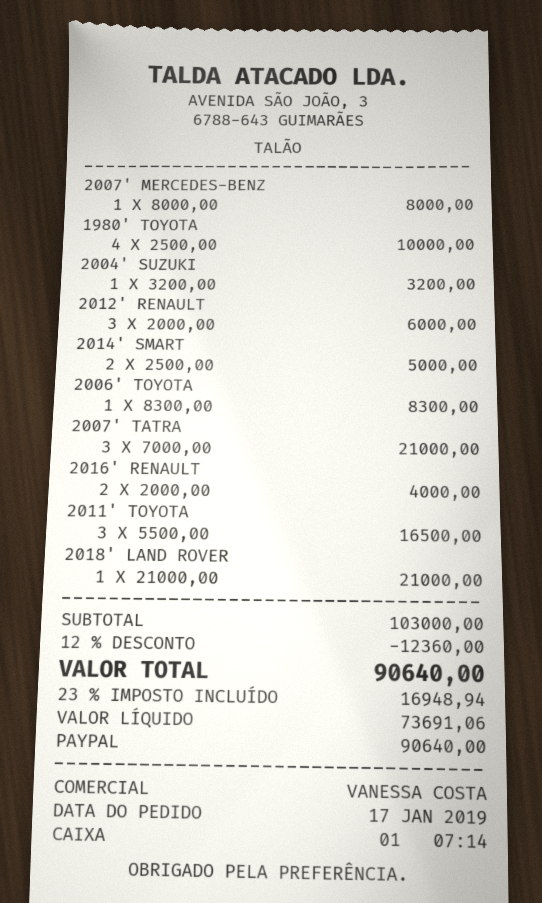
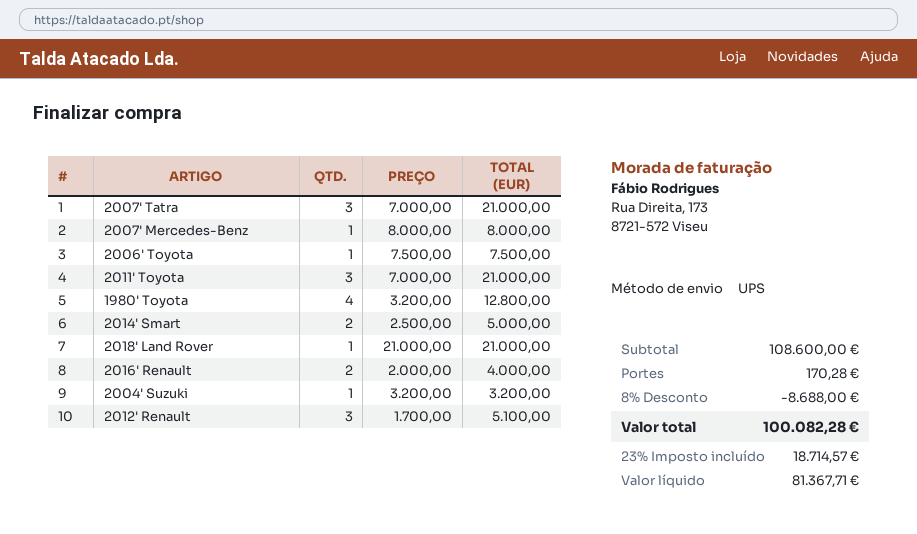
1980' TOYOTA: 4 x 2500.00 = 10000.00 -> 4 x 3200.00 = 12800.00
2012' RENAULT: 3 x 2000.00 = 6000.00 -> 3 x 1700.00 = 5100.00
2006' TOYOTA: 1 x 8300.00 = 8300.00 -> 1 x 7500.00 = 7500.00
2011' TOYOTA: 3 x 5500.00 = 16500.00 -> 3 x 7000.00 = 21000.00
subtotal: 103000.00 -> 108600.00
discount: 12% = 12360.00 -> 8% = 8688.00
shipping: none -> 170.28
net: 73691.06 -> 81367.71
tax: 23% = 16948.94 -> 23% = 18714.57
total: 90640.00 -> 100082.28

